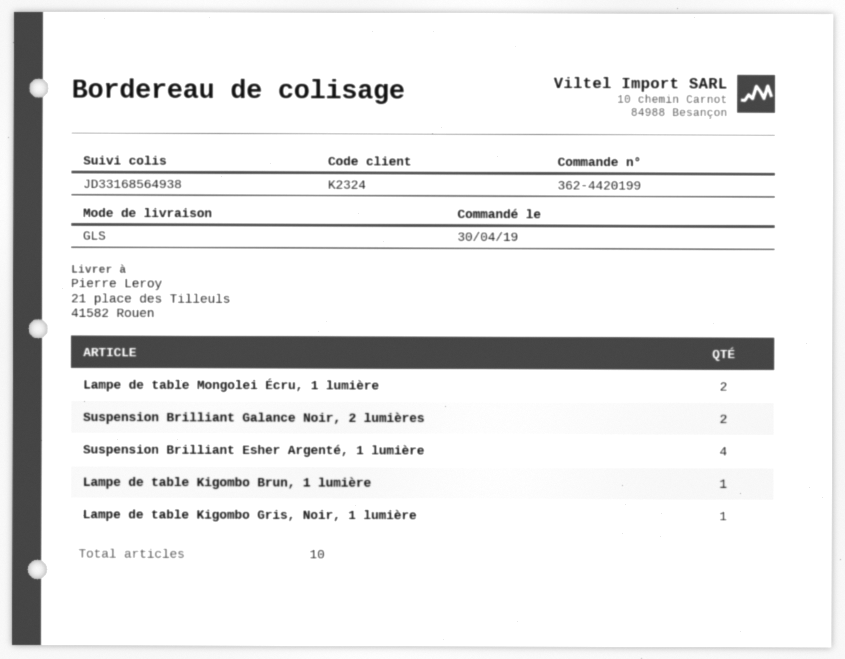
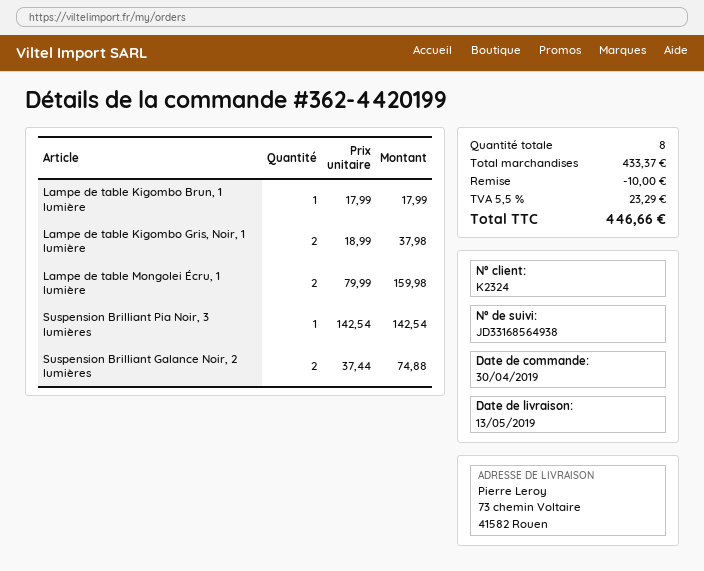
ship to: 21 place des Tilleuls, 41582 Rouen -> 73 chemin Voltaire, 41582 Rouen
Suspension Brilliant Esher Argenté, 1 lumière: 4 -> none
Lampe de table Kigombo Gris, Noir, 1 lumière: 1 -> 2
Suspension Brilliant Pia Noir, 3 lumières: none -> 1
total quantity: 10 -> 8

